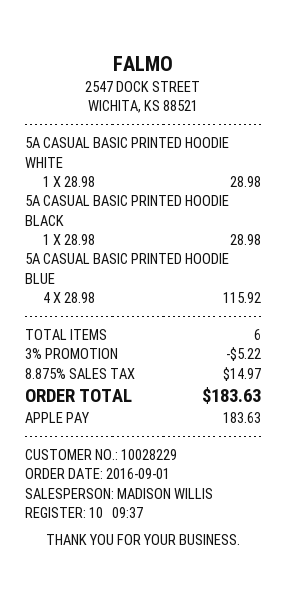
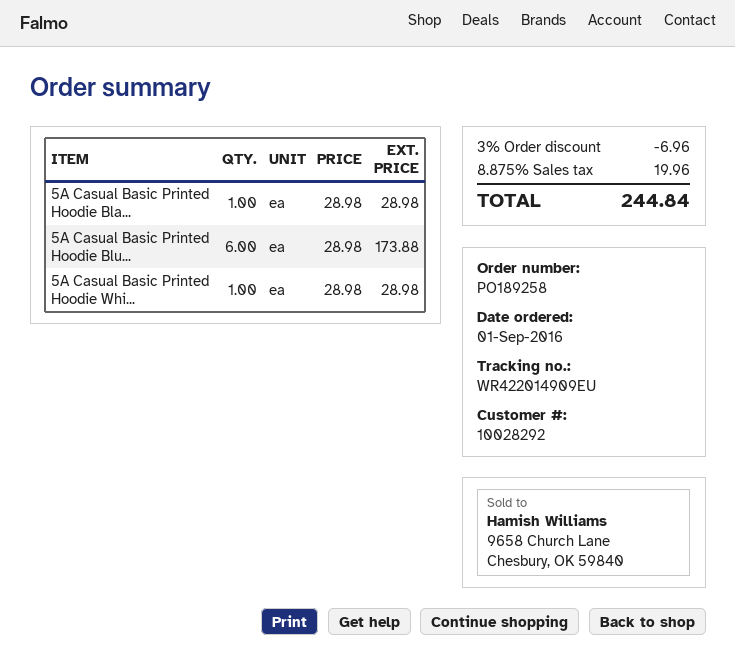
customer number: 10028229 -> 10028292
5A CASUAL BASIC PRINTED HOODIE BLUE: 4 x 28.98 = 115.92 -> 6 x 28.98 = 173.88
discount: 3% = 5.22 -> 3% = 6.96
tax: 8.875% = 14.97 -> 8.875% = 19.96
total: 183.63 -> 244.84

